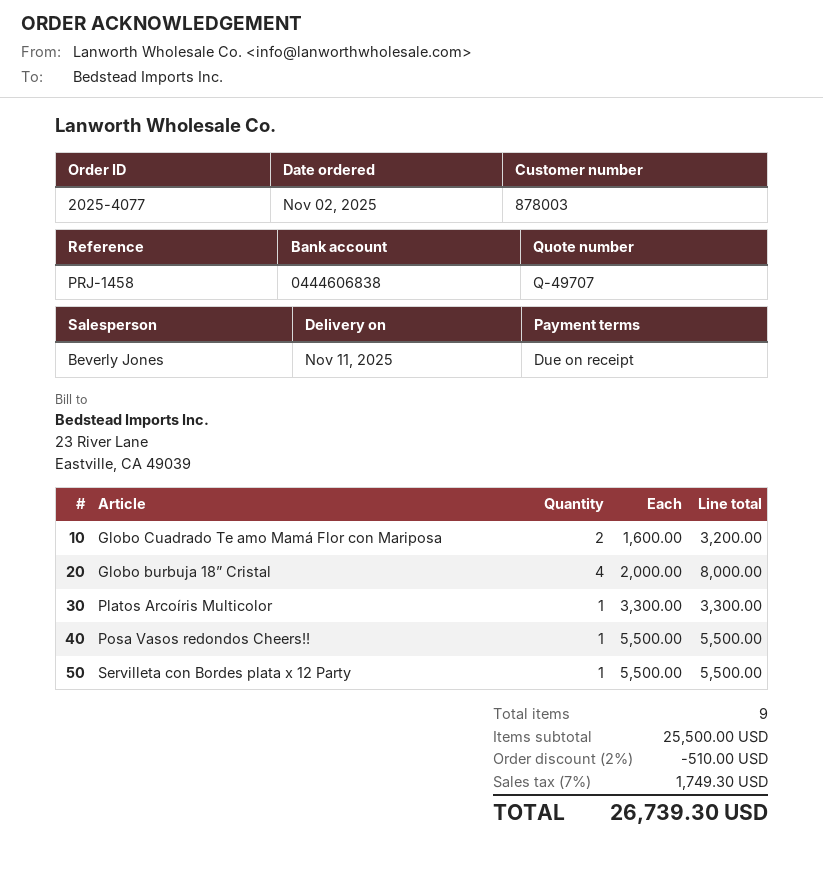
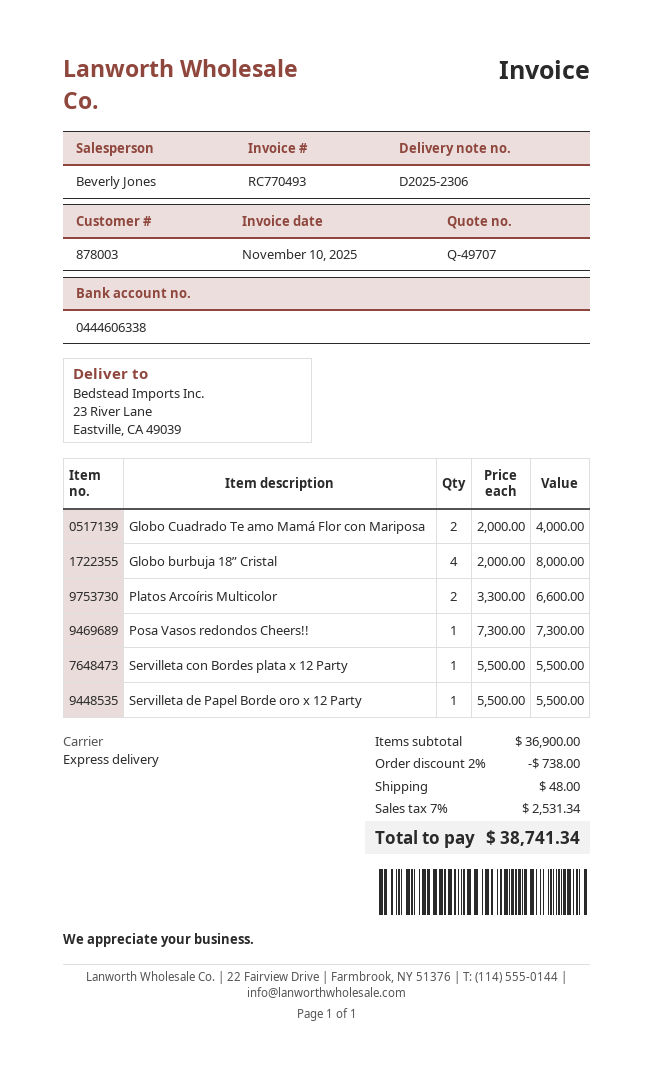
bank account: 0444606838 -> 0444606338
Globo Cuadrado Te amo Mamá Flor con Mariposa: 2 x 1600.00 = 3200.00 -> 2 x 2000.00 = 4000.00
Platos Arcoíris Multicolor: 1 x 3300.00 = 3300.00 -> 2 x 3300.00 = 6600.00
Posa Vasos redondos Cheers!!: 1 x 5500.00 = 5500.00 -> 1 x 7300.00 = 7300.00
Servilleta de Papel Borde oro x 12 Party: none -> 1 x 5500.00 = 5500.00
subtotal: 25500.00 -> 36900.00
discount: 2% = 510.00 -> 2% = 738.00
shipping: none -> 48.00
tax: 7% = 1749.30 -> 7% = 2531.34
total: 26739.30 -> 38741.34

